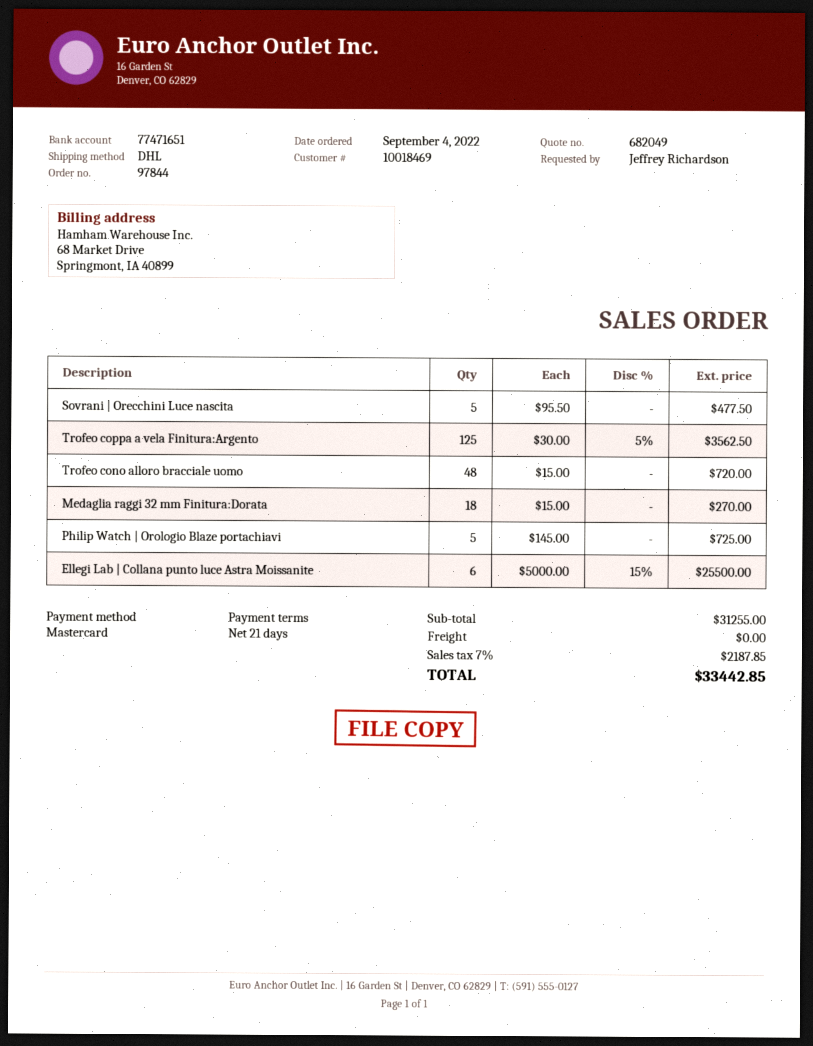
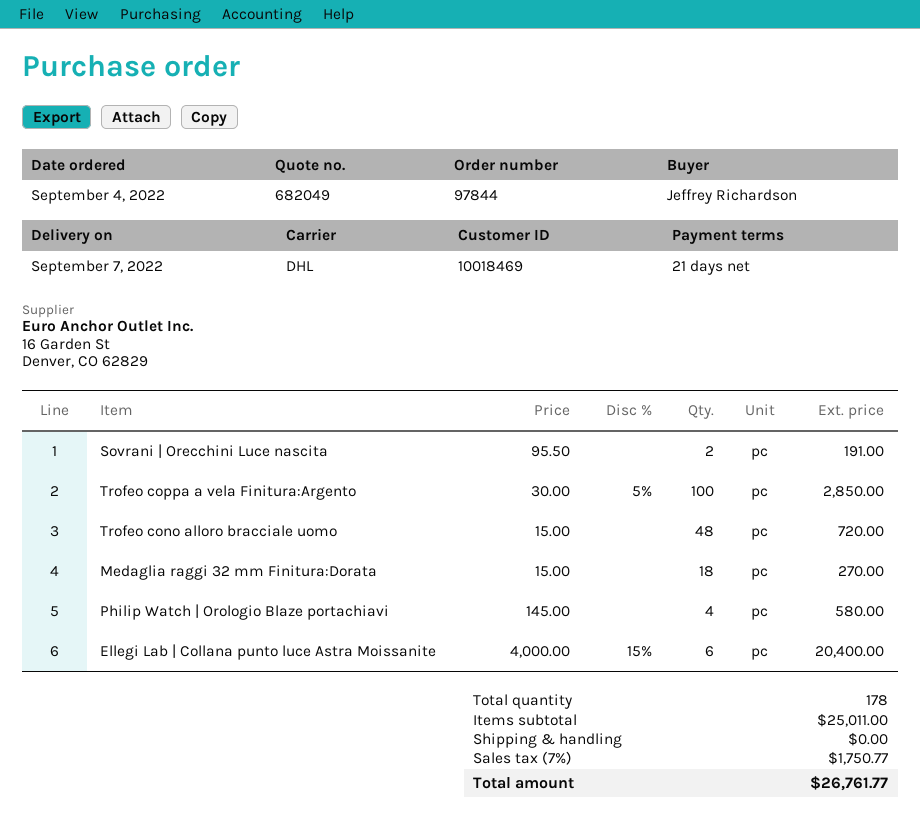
Sovrani | Orecchini Luce nascita: 5 x 95.50 = 477.50 -> 2 x 95.50 = 191.00
Trofeo coppa a vela Finitura:Argento: 125 x 30.00 - 5% = 3562.50 -> 100 x 30.00 - 5% = 2850.00
Philip Watch | Orologio Blaze portachiavi: 5 x 145.00 = 725.00 -> 4 x 145.00 = 580.00
Ellegi Lab | Collana punto luce Astra Moissanite: 6 x 5000.00 - 15% = 25500.00 -> 6 x 4000.00 - 15% = 20400.00
subtotal: 31255.00 -> 25011.00
tax: 7% = 2187.85 -> 7% = 1750.77
total: 33442.85 -> 26761.77

